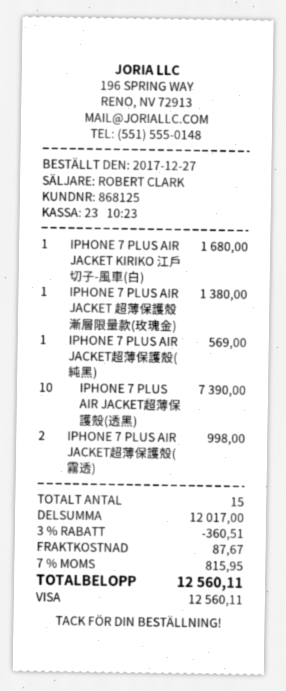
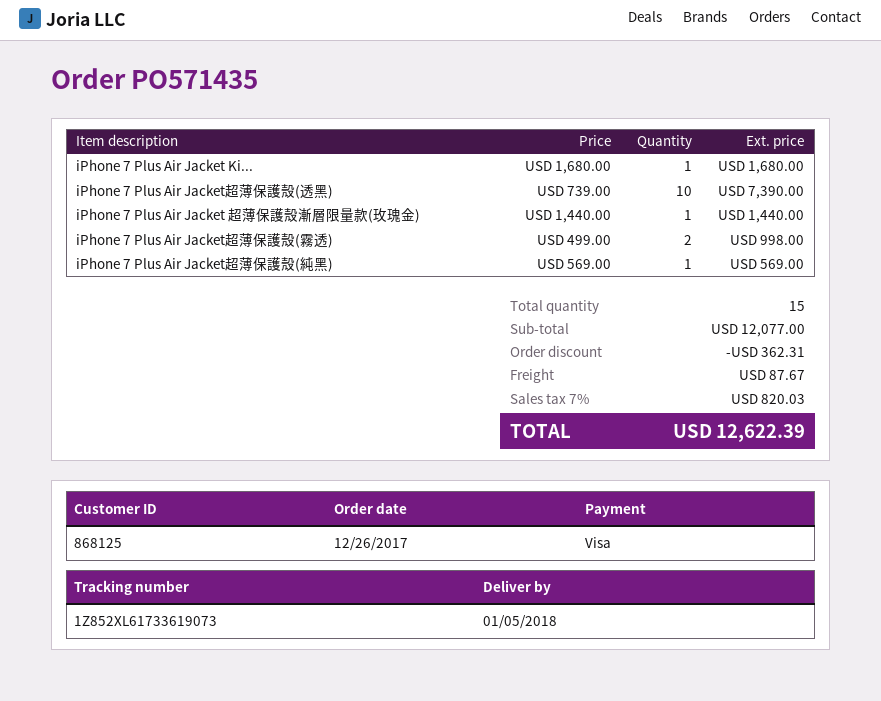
order date: 2017-12-27 -> 2017-12-26
IPHONE 7 PLUS AIR JACKET 超薄保護殼漸層限量款(玫瑰金): 1 for 1380.00 -> 1 for 1440.00
subtotal: 12017.00 -> 12077.00
discount: 360.51 -> 362.31
tax: 7% = 815.95 -> 7% = 820.03
total: 12560.11 -> 12622.39

